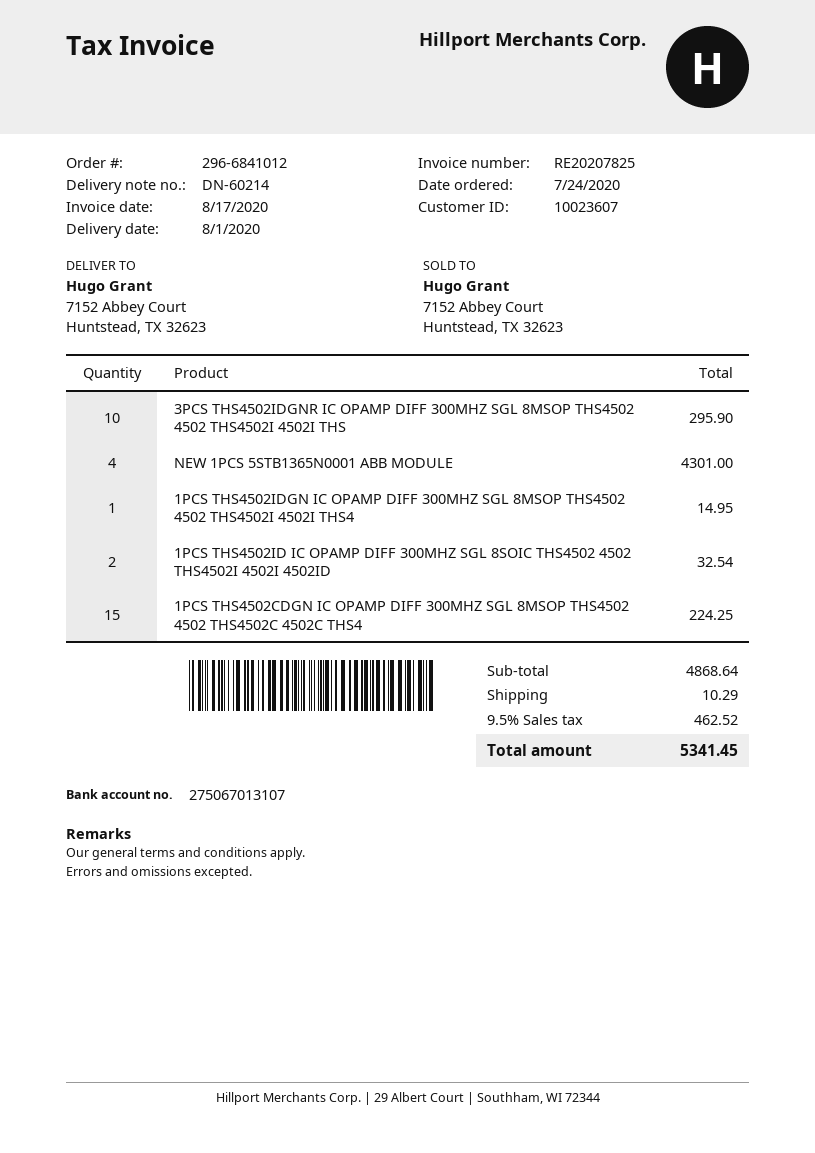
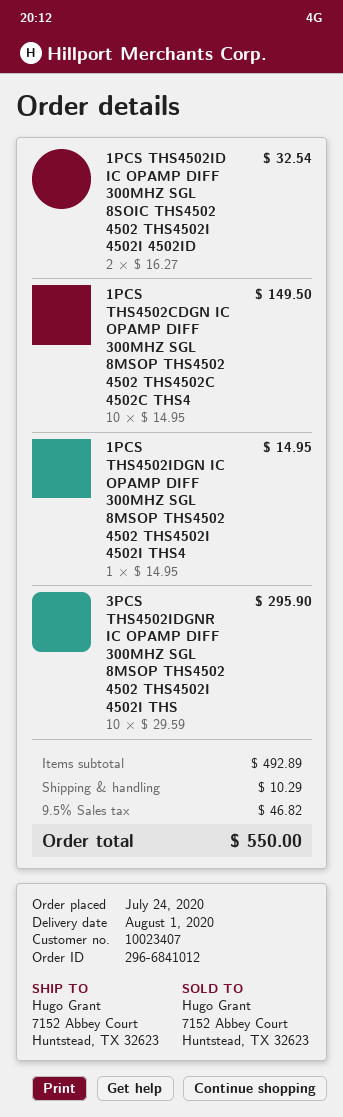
customer number: 10023607 -> 10023407
NEW 1PCS 5STB1365N0001 ABB MODULE: 4 for 4301.00 -> none
1PCS THS4502CDGN IC OPAMP DIFF 300MHZ SGL 8MSOP THS4502 4502 THS4502C 4502C THS4: 15 for 224.25 -> 10 for 149.50
subtotal: 4868.64 -> 492.89
tax: 9.5% = 462.52 -> 9.5% = 46.82
total: 5341.45 -> 550.00

